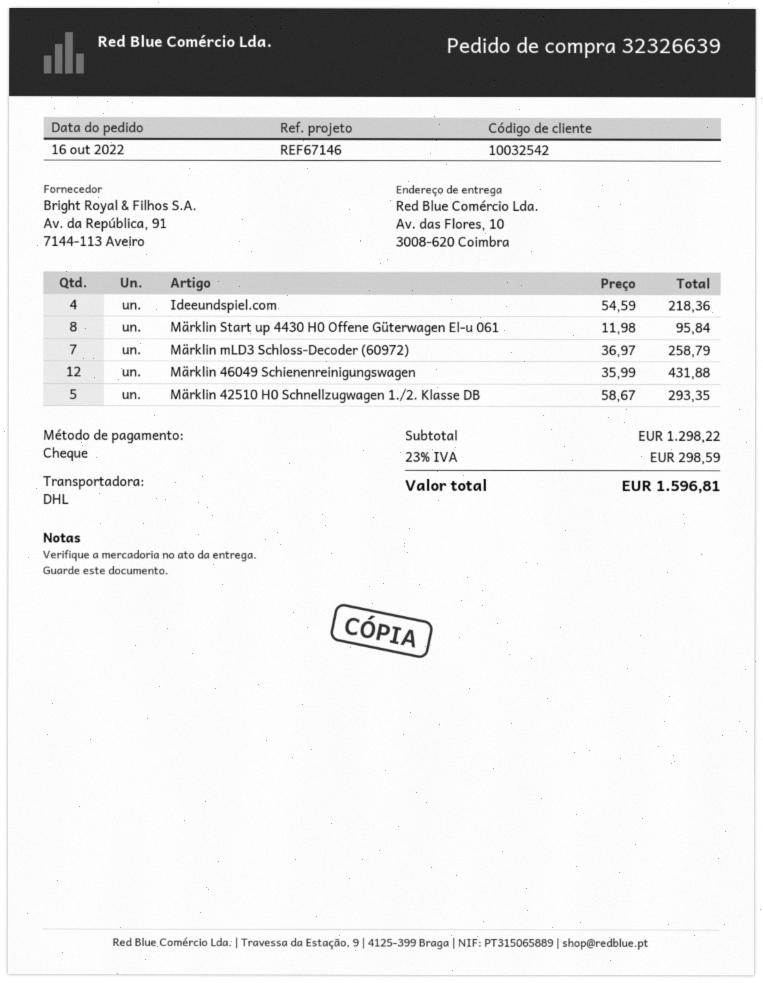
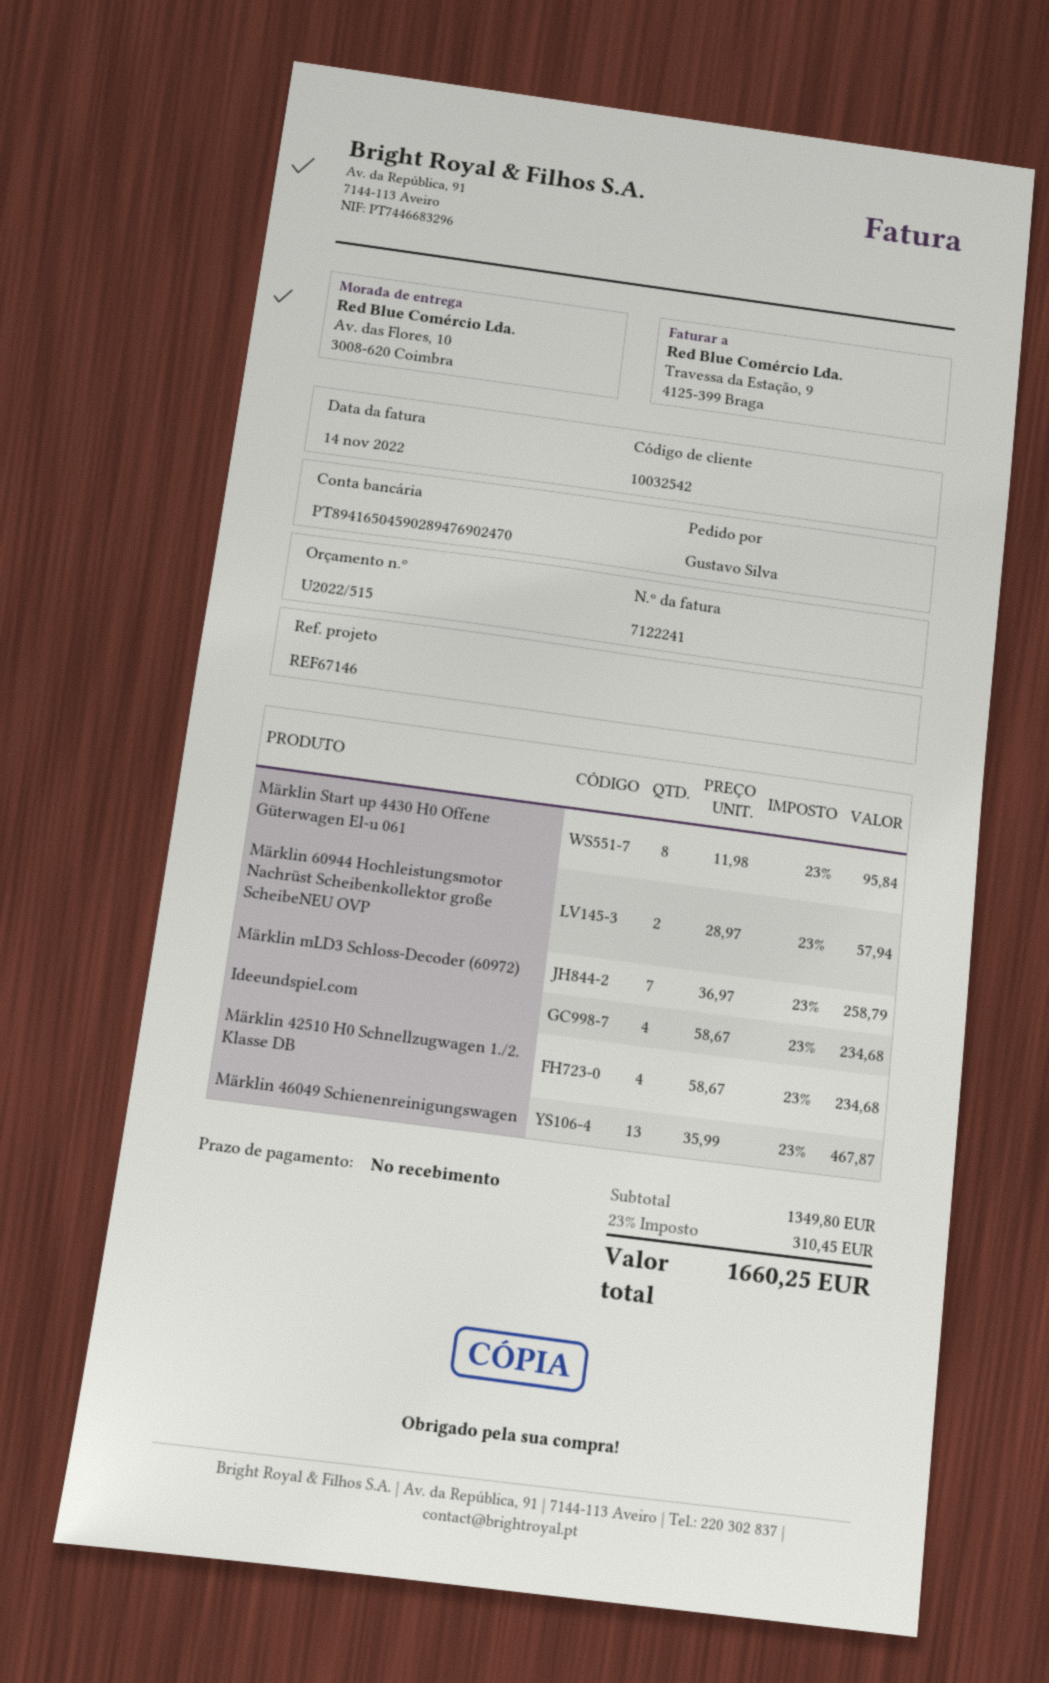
Ideeundspiel.com: 4 x 54.59 = 218.36 -> 4 x 58.67 = 234.68
Märklin 46049 Schienenreinigungswagen: 12 x 35.99 = 431.88 -> 13 x 35.99 = 467.87
Märklin 42510 H0 Schnellzugwagen 1./2. Klasse DB: 5 x 58.67 = 293.35 -> 4 x 58.67 = 234.68
Märklin 60944 Hochleistungsmotor Nachrüst Scheibenkollektor große ScheibeNEU OVP: none -> 2 x 28.97 = 57.94
subtotal: 1298.22 -> 1349.80
tax: 23% = 298.59 -> 23% = 310.45
total: 1596.81 -> 1660.25

